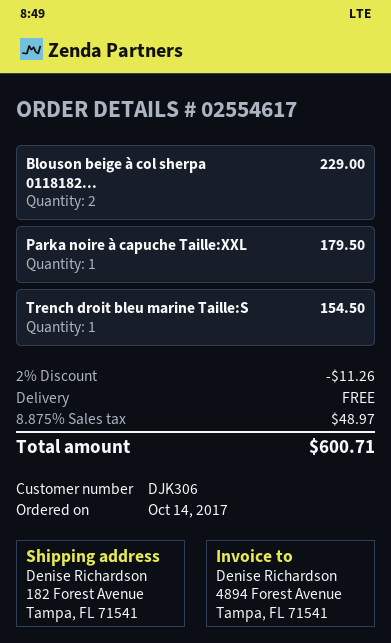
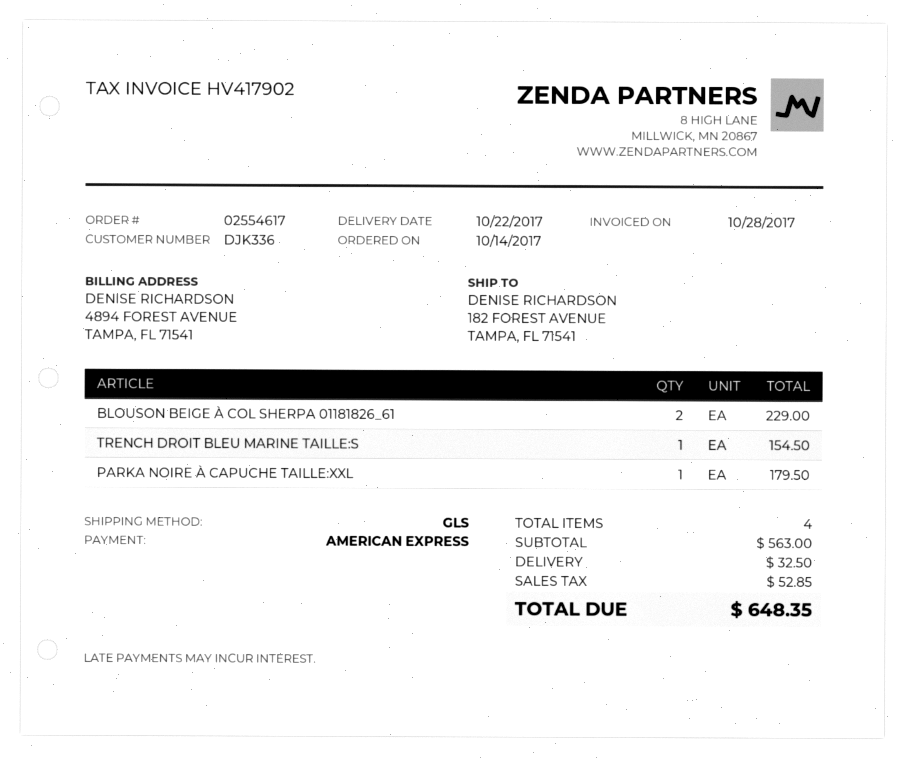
customer number: DJK306 -> DJK336
discount: 2% = 11.26 -> none
shipping: 0.00 -> 32.50
tax: 48.97 -> 52.85
total: 600.71 -> 648.35

